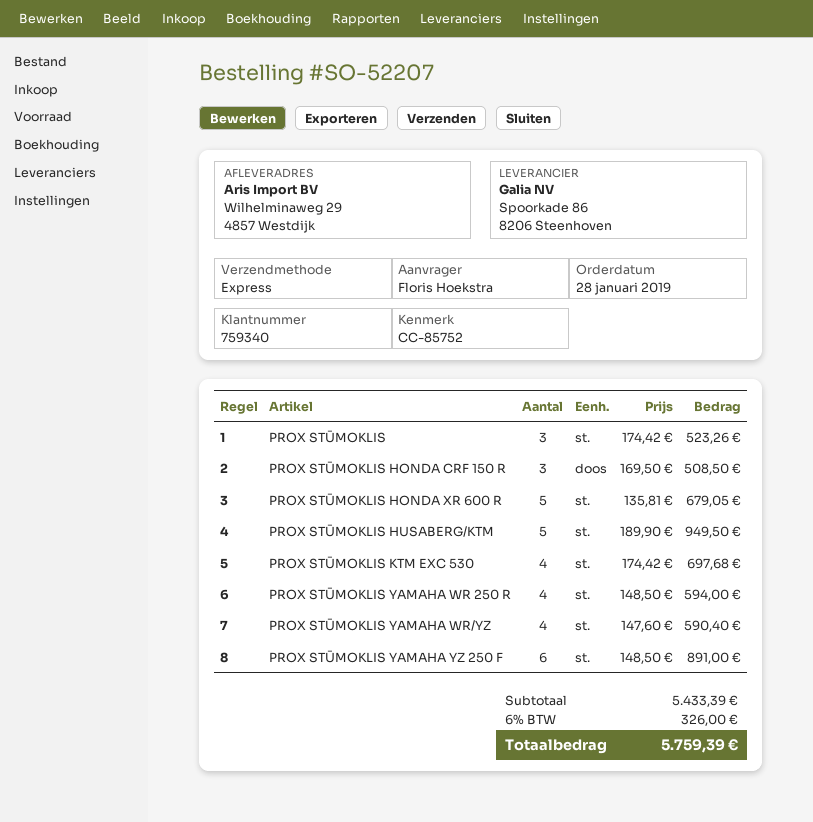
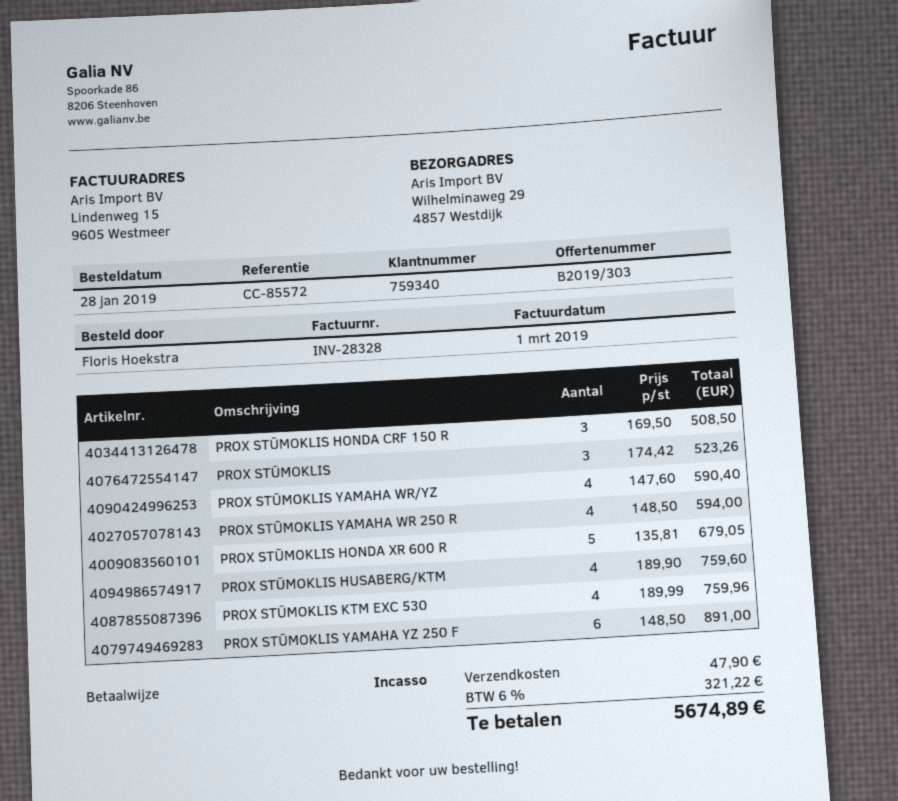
reference: CC-85752 -> CC-85572
PROX STŪMOKLIS HUSABERG/KTM: 5 x 189.90 = 949.50 -> 4 x 189.90 = 759.60
PROX STŪMOKLIS KTM EXC 530: 4 x 174.42 = 697.68 -> 4 x 189.99 = 759.96
shipping: none -> 47.90
tax: 6% = 326.00 -> 6% = 321.22
total: 5759.39 -> 5674.89

